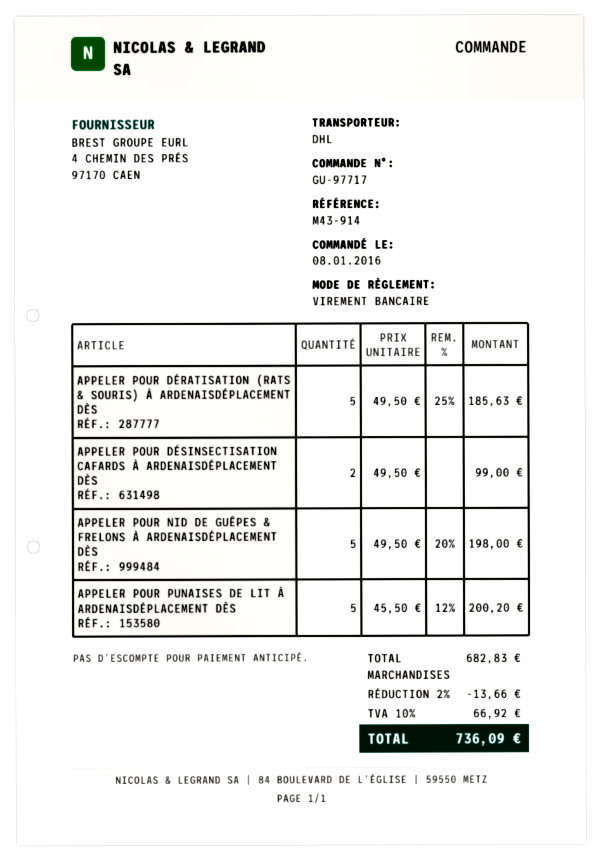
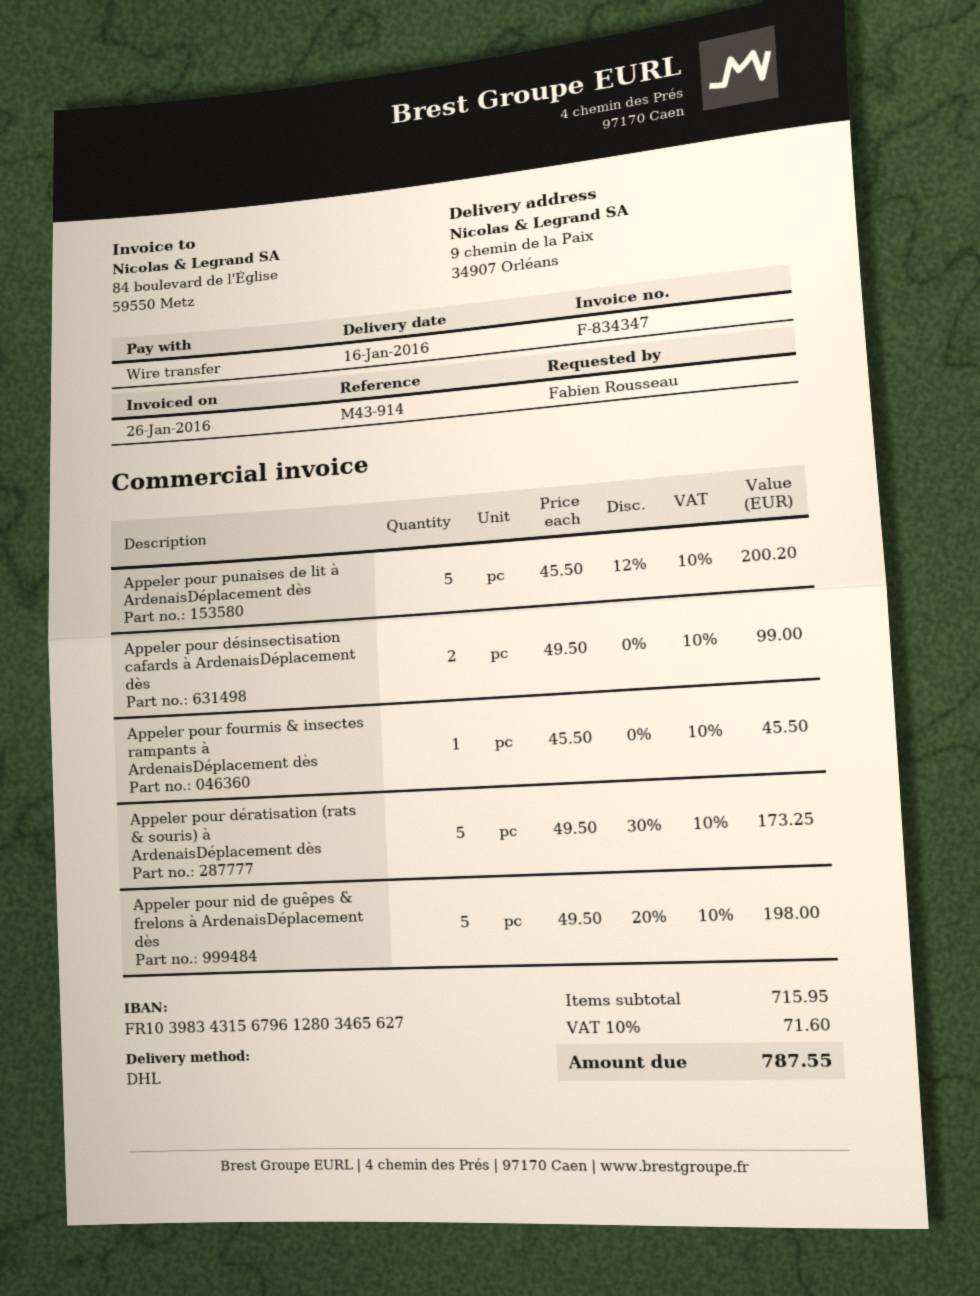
APPELER POUR DÉRATISATION (RATS & SOURIS) À ARDENAISDÉPLACEMENT DÈS: 5 x 49.50 - 25% = 185.63 -> 5 x 49.50 - 30% = 173.25
Appeler pour fourmis & insectes rampants à ArdenaisDéplacement dès: none -> 1 x 45.50 = 45.50
subtotal: 682.83 -> 715.95
discount: 2% = 13.66 -> none
tax: 10% = 66.92 -> 10% = 71.60
total: 736.09 -> 787.55

